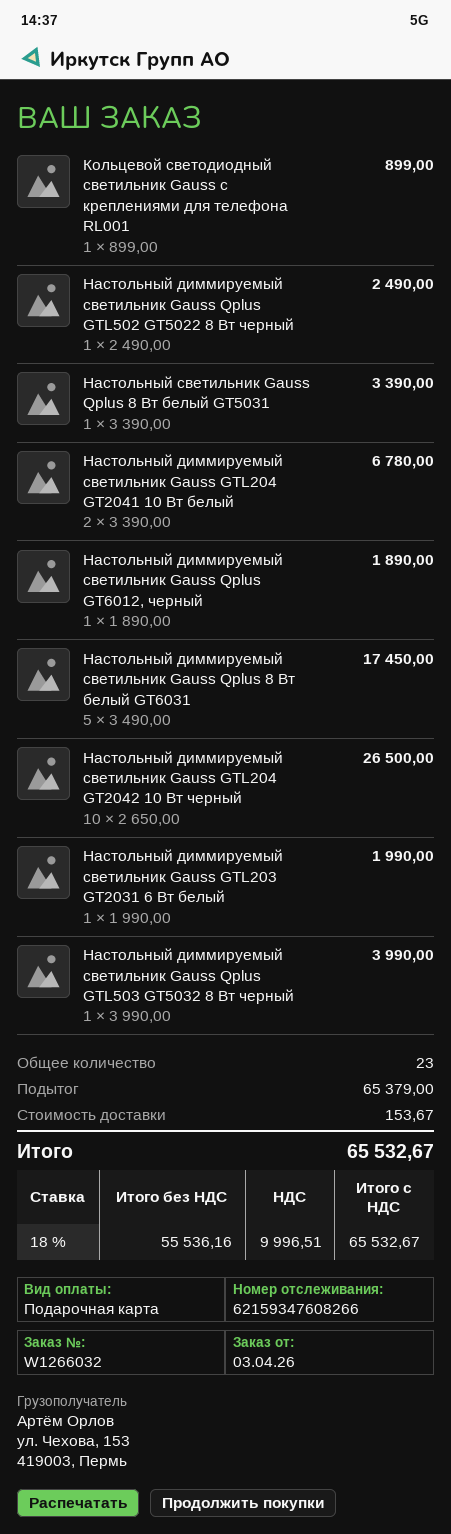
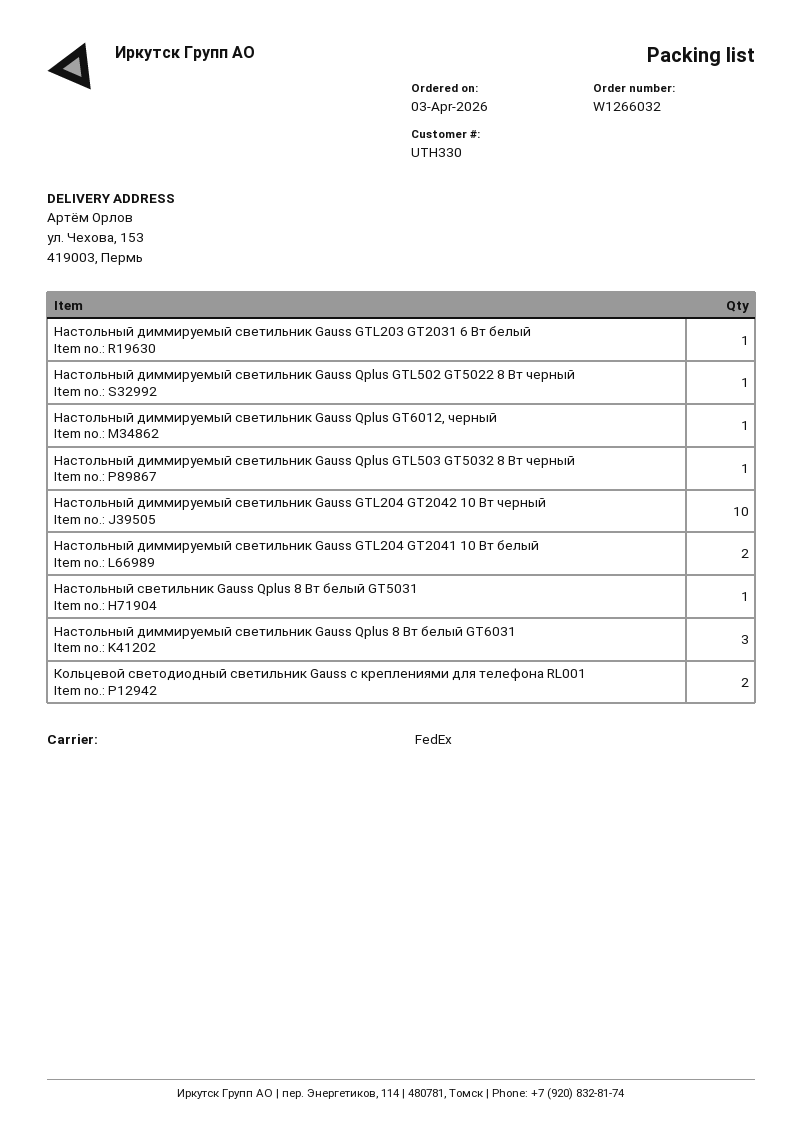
Кольцевой светодиодный светильник Gauss с креплениями для телефона RL001: 1 -> 2
Настольный диммируемый светильник Gauss Qplus 8 Вт белый GT6031: 5 -> 3

